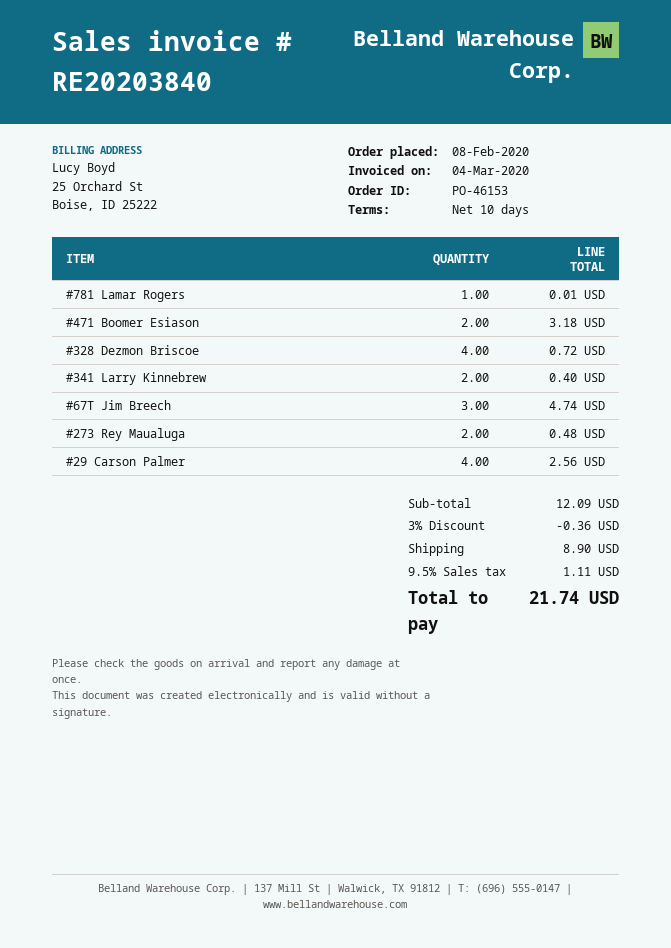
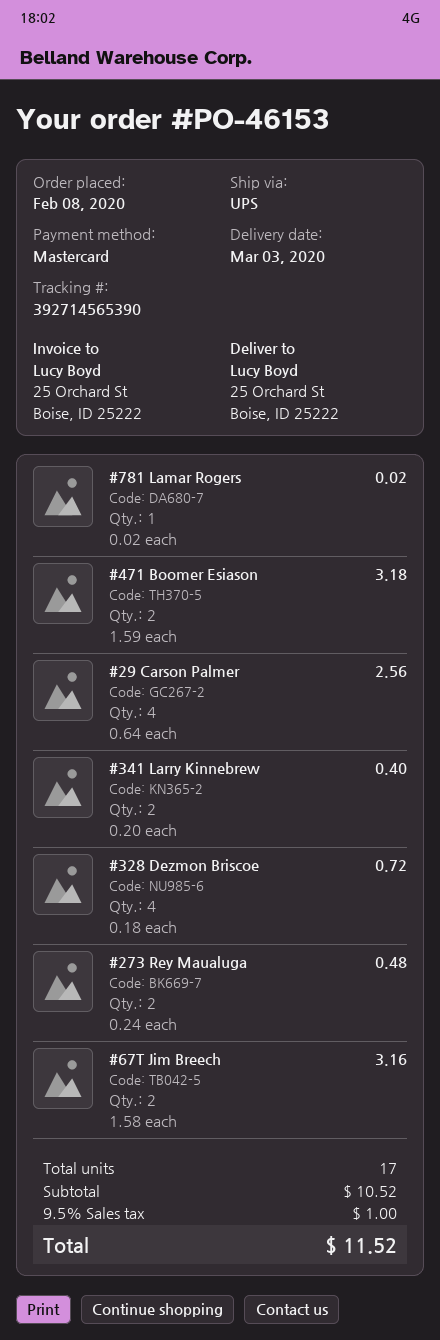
#781 Lamar Rogers: 1 for 0.01 -> 1 for 0.02
#67T Jim Breech: 3 for 4.74 -> 2 for 3.16
subtotal: 12.09 -> 10.52
discount: 3% = 0.36 -> none
shipping: 8.90 -> none
tax: 9.5% = 1.11 -> 9.5% = 1.00
total: 21.74 -> 11.52

